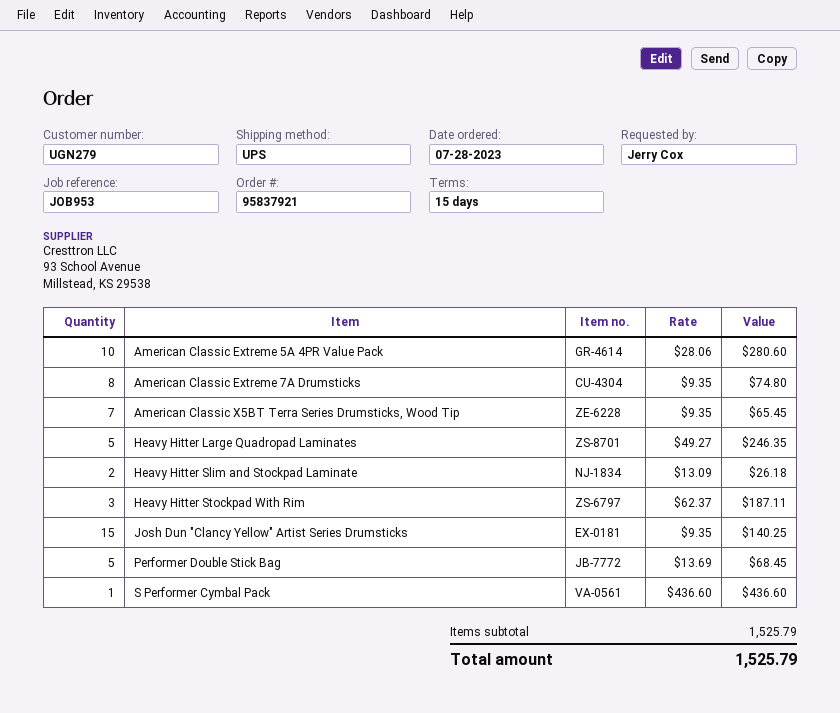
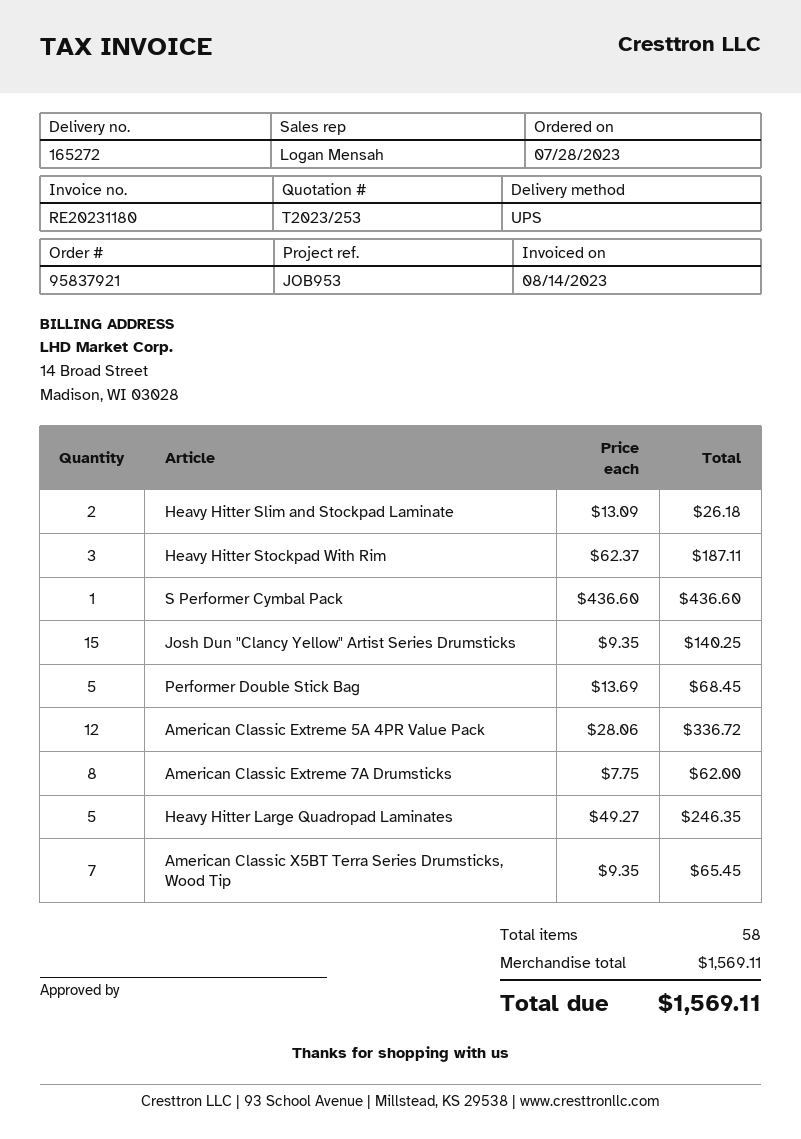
American Classic Extreme 5A 4PR Value Pack: 10 x 28.06 = 280.60 -> 12 x 28.06 = 336.72
American Classic Extreme 7A Drumsticks: 8 x 9.35 = 74.80 -> 8 x 7.75 = 62.00
subtotal: 1525.79 -> 1569.11
total: 1525.79 -> 1569.11

